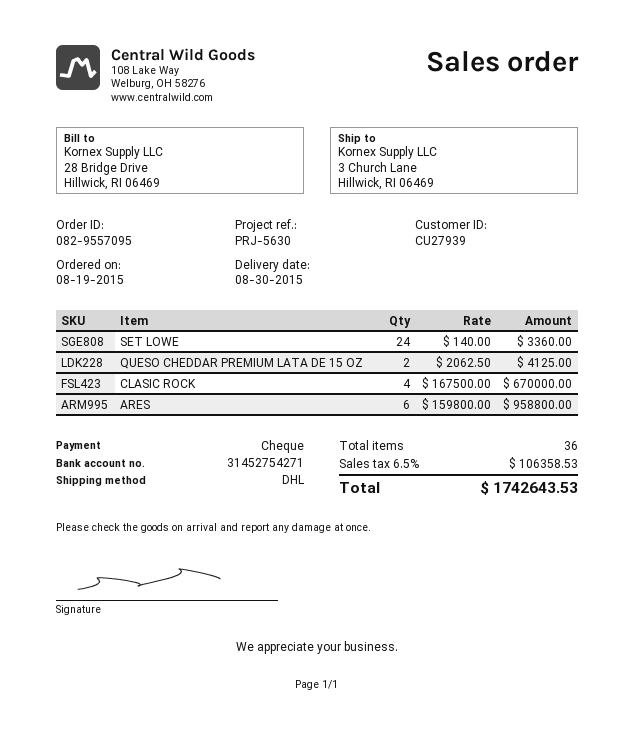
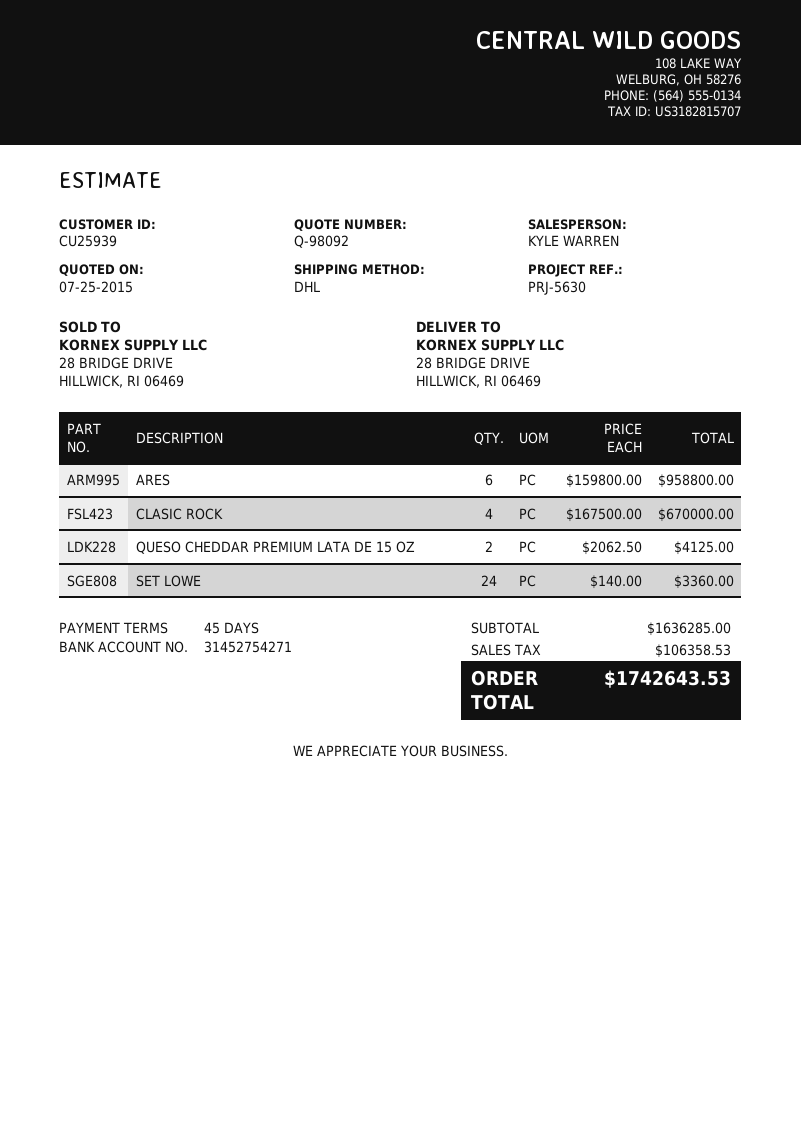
customer number: CU27939 -> CU25939
ship to: 3 Church Lane, Hillwick, RI 06469 -> 28 BRIDGE DRIVE, HILLWICK, RI 06469

